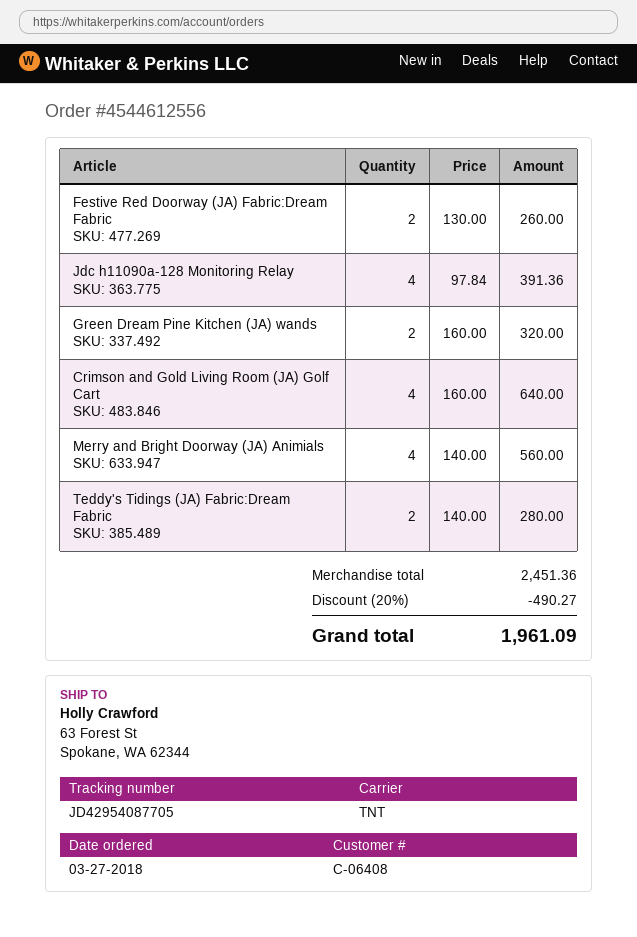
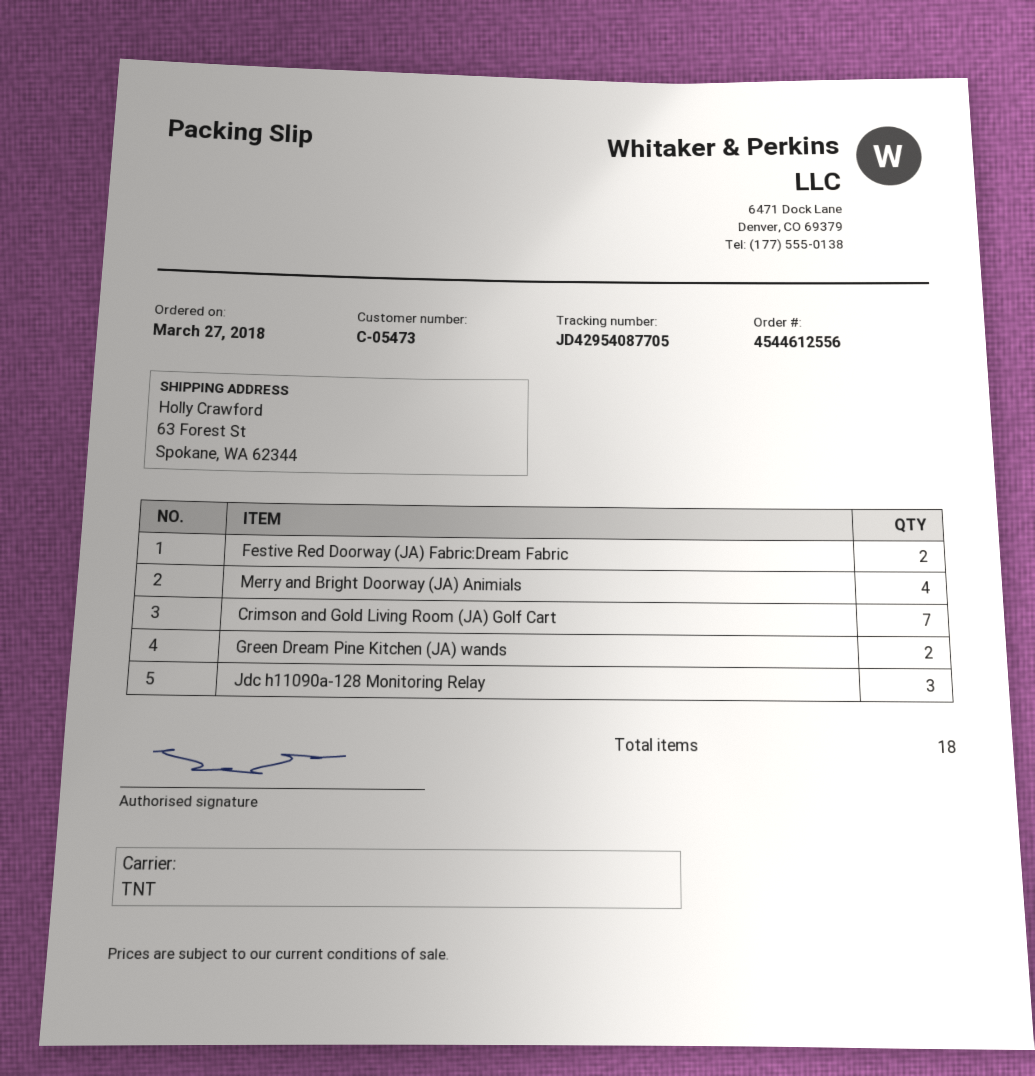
customer number: C-06408 -> C-05473
Jdc h11090a-128 Monitoring Relay: 4 -> 3
Crimson and Gold Living Room (JA) Golf Cart: 4 -> 7
Teddy's Tidings (JA) Fabric:Dream Fabric: 2 -> none

